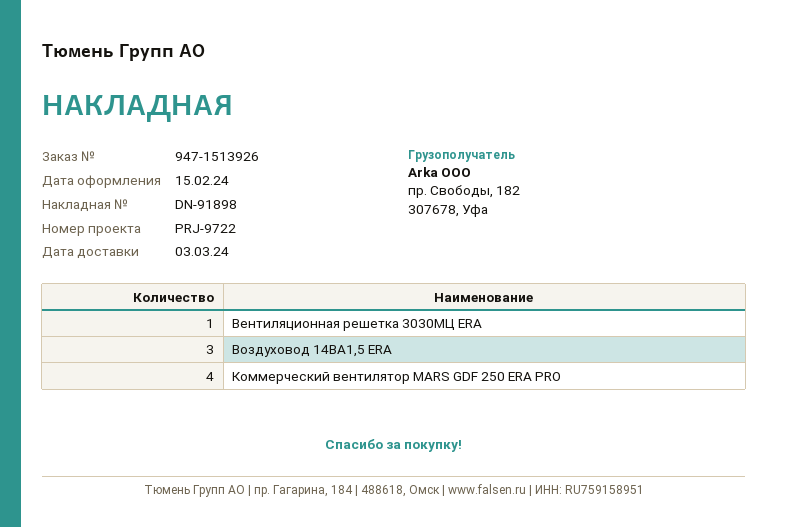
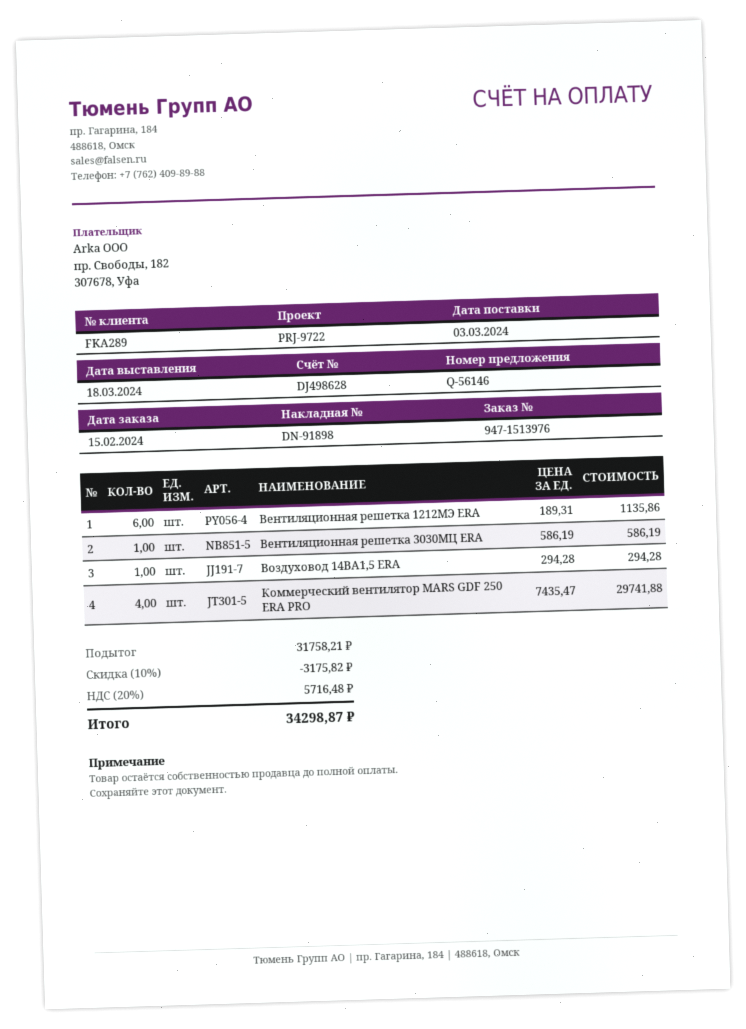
order number: 947-1513926 -> 947-1513976
Воздуховод 14ВА1,5 ERA: 3 -> 1
Вентиляционная решетка 1212МЭ ERA: none -> 6

